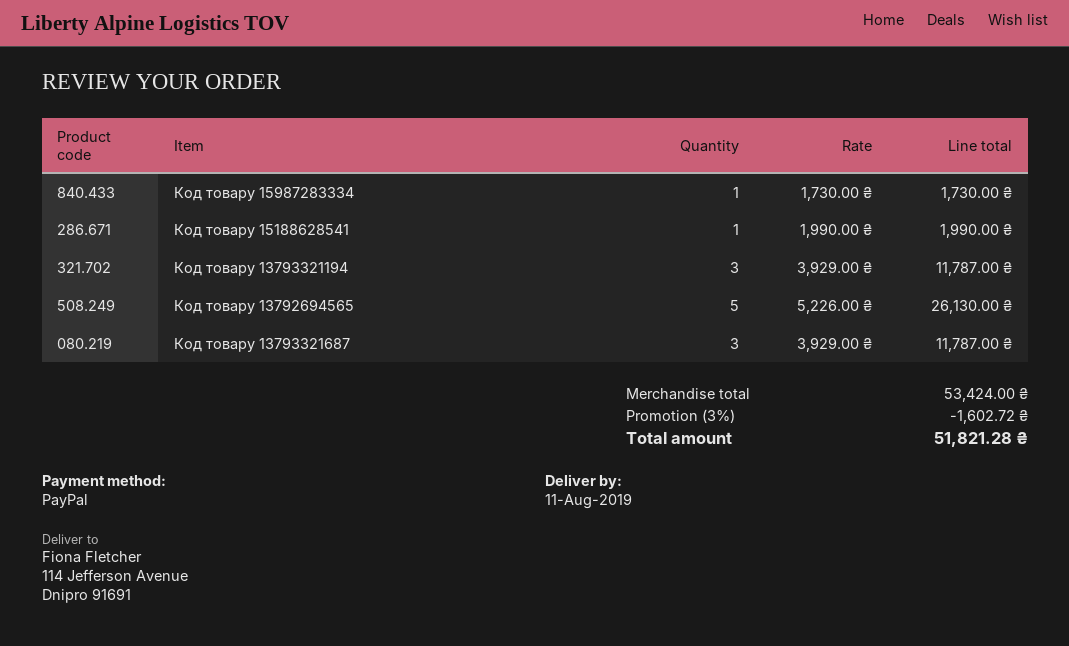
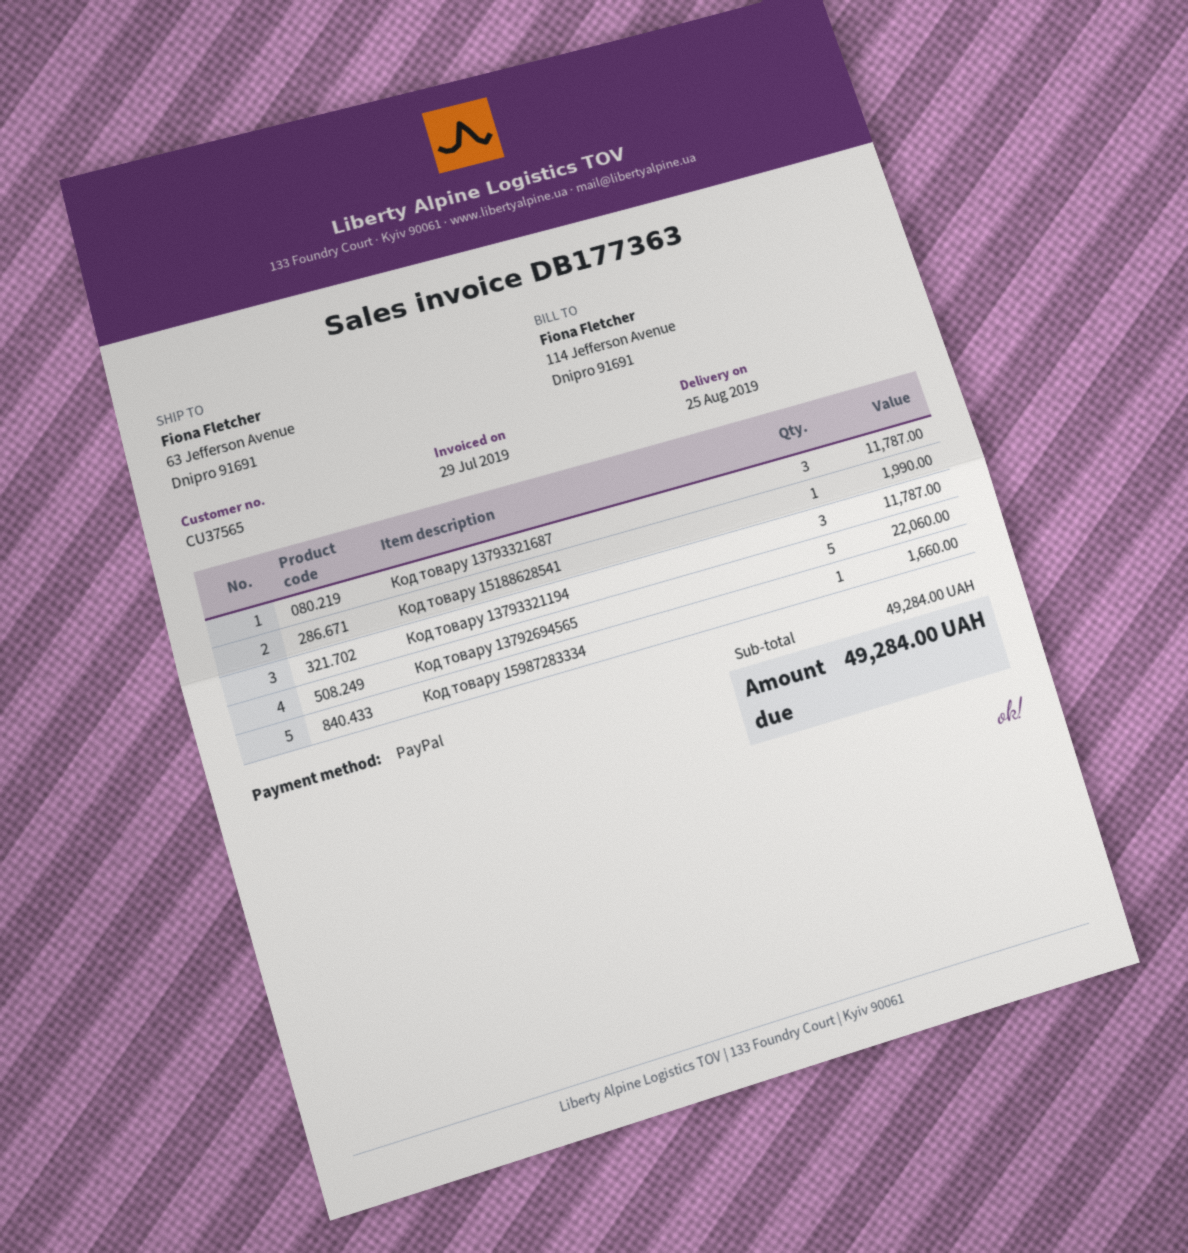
delivery date: 2019-08-11 -> 2019-08-25
ship to: 114 Jefferson Avenue, Dnipro 91691 -> 63 Jefferson Avenue, Dnipro 91691
Код товару 15987283334: 1 for 1730.00 -> 1 for 1660.00
Код товару 13792694565: 5 for 26130.00 -> 5 for 22060.00
subtotal: 53424.00 -> 49284.00
discount: 3% = 1602.72 -> none
total: 51821.28 -> 49284.00

